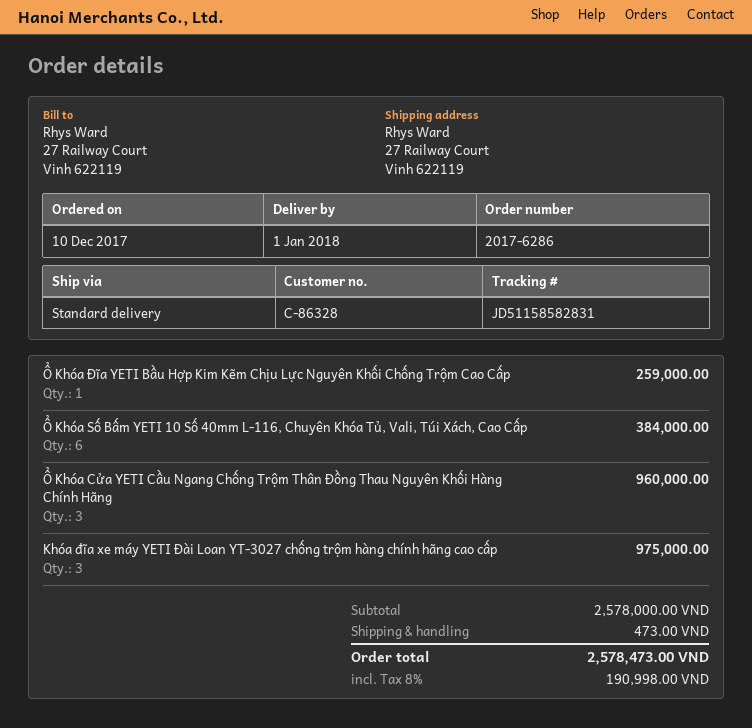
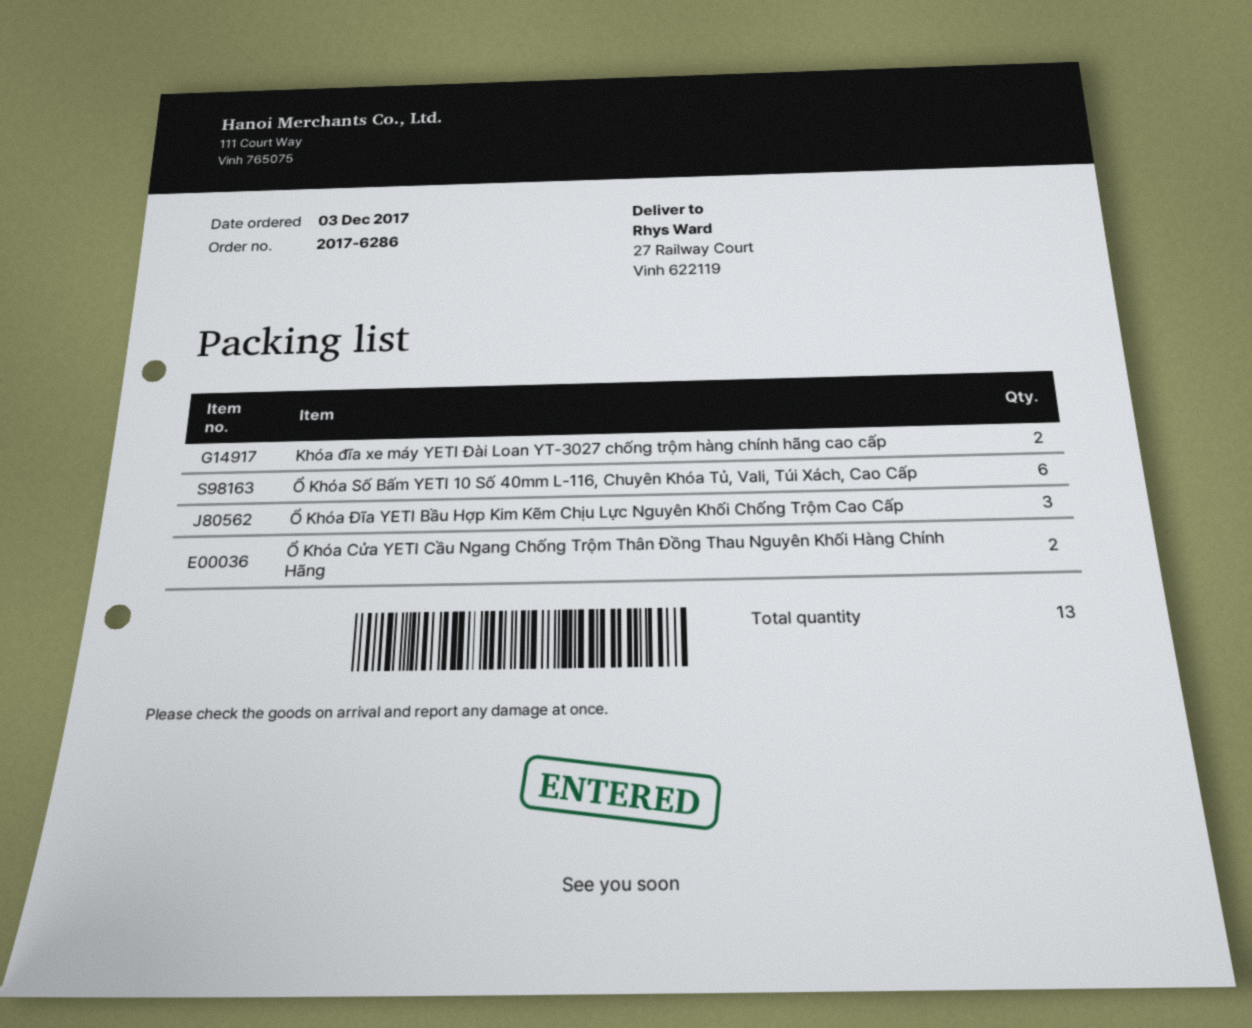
order date: 2017-12-10 -> 2017-12-03
Ổ Khóa Đĩa YETI Bầu Hợp Kim Kẽm Chịu Lực Nguyên Khối Chống Trộm Cao Cấp: 1 -> 3
Ổ Khóa Cửa YETI Cầu Ngang Chống Trộm Thân Đồng Thau Nguyên Khối Hàng Chính Hãng: 3 -> 2
Khóa đĩa xe máy YETI Đài Loan YT-3027 chống trộm hàng chính hãng cao cấp: 3 -> 2

